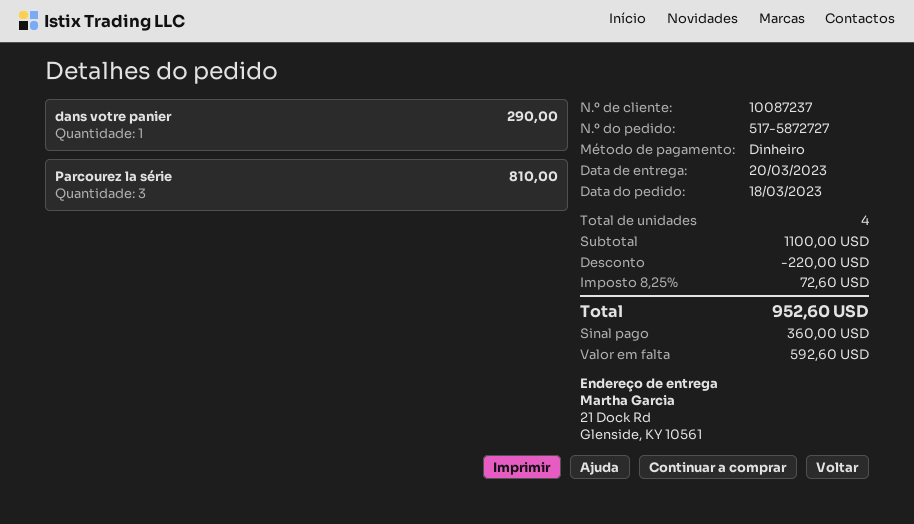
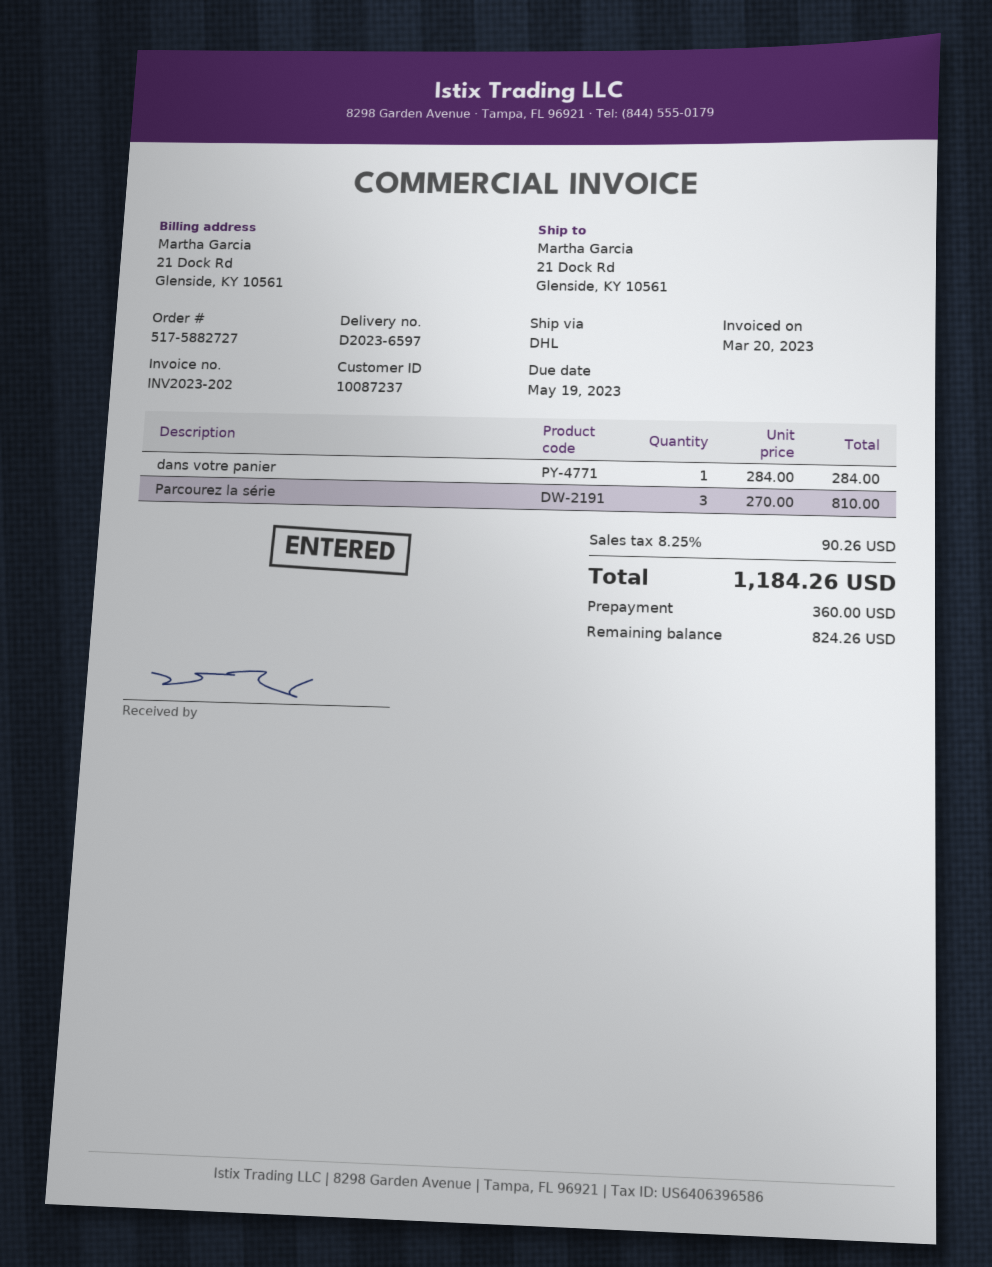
order number: 517-5872727 -> 517-5882727
dans votre panier: 1 for 290.00 -> 1 for 284.00
discount: 220.00 -> none
tax: 8.25% = 72.60 -> 8.25% = 90.26
total: 952.60 -> 1184.26
balance: 592.60 -> 824.26

